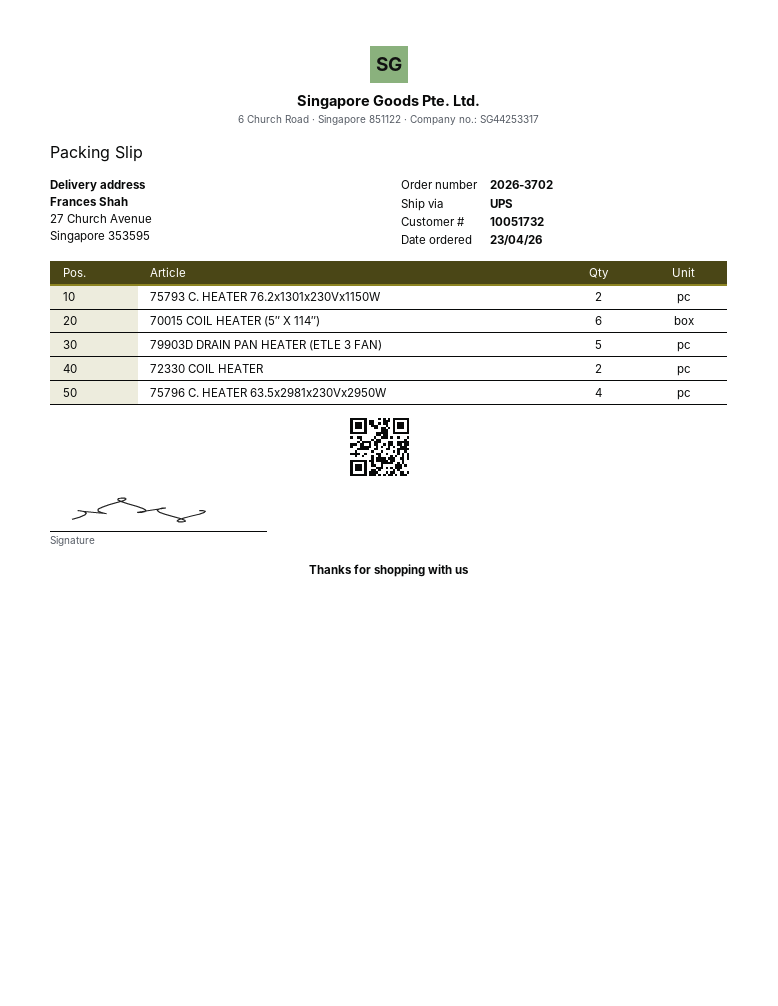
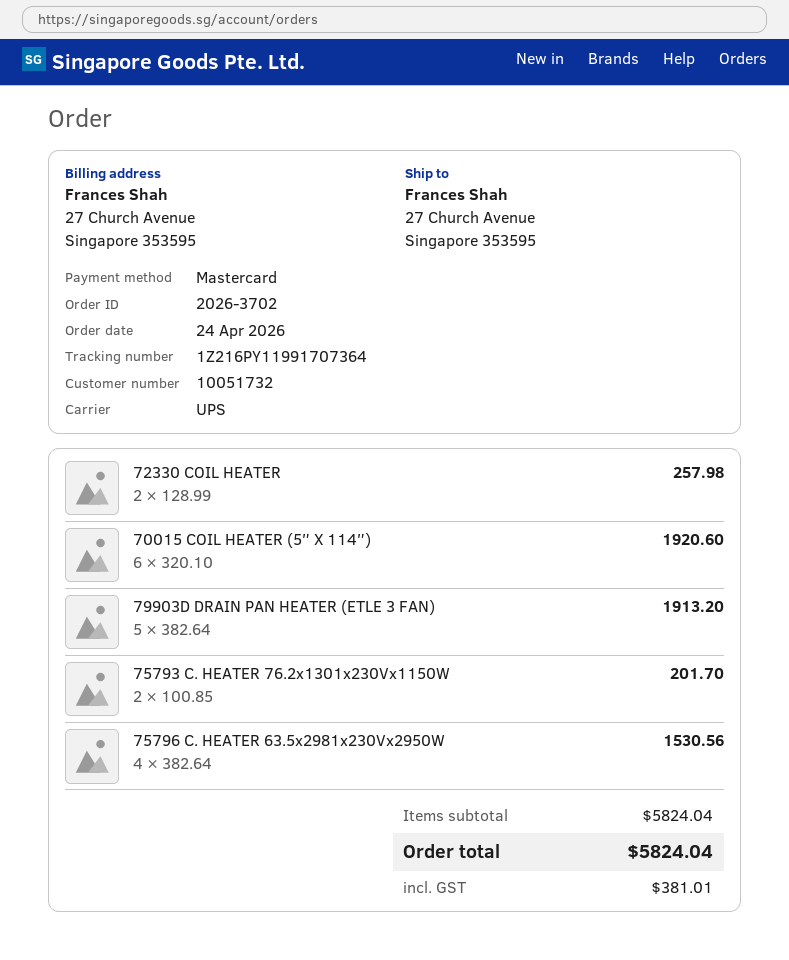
order date: 2026-04-23 -> 2026-04-24

